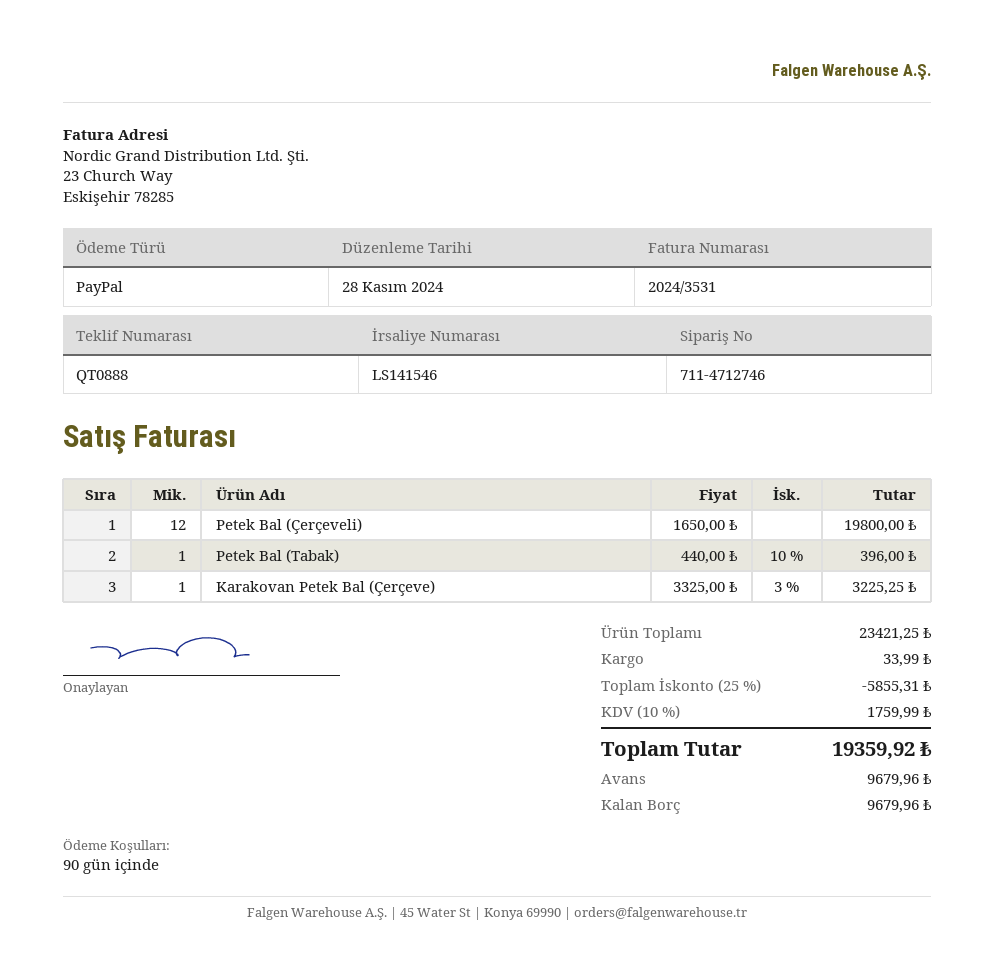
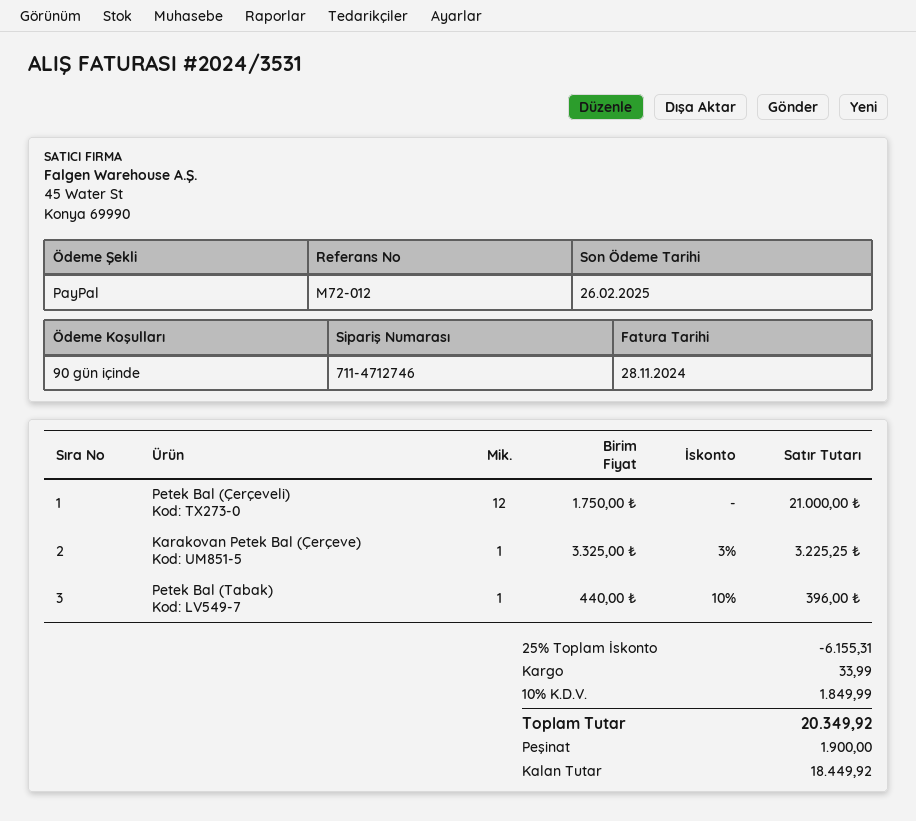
Petek Bal (Çerçeveli): 12 x 1650.00 = 19800.00 -> 12 x 1750.00 = 21000.00
discount: 25% = 5855.31 -> 25% = 6155.31
tax: 10% = 1759.99 -> 10% = 1849.99
total: 19359.92 -> 20349.92
deposit: 9679.96 -> 1900.00
balance: 9679.96 -> 18449.92

